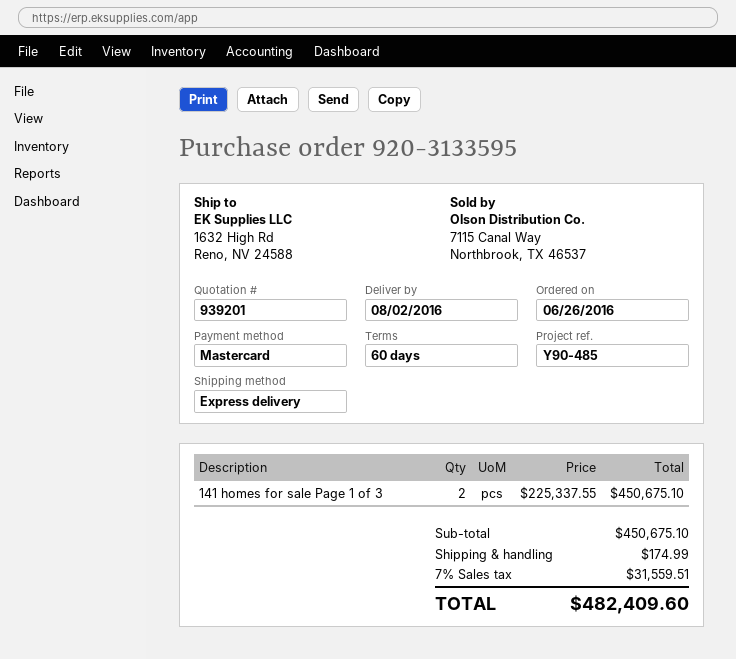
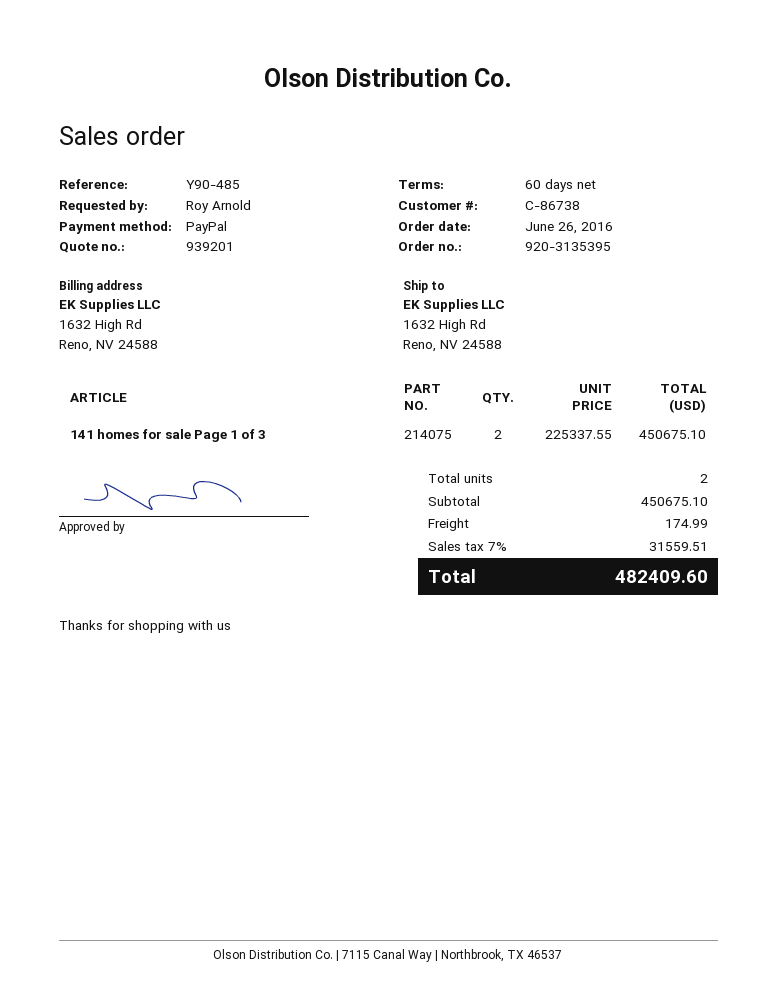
order number: 920-3133595 -> 920-3135395
payment method: Mastercard -> PayPal

